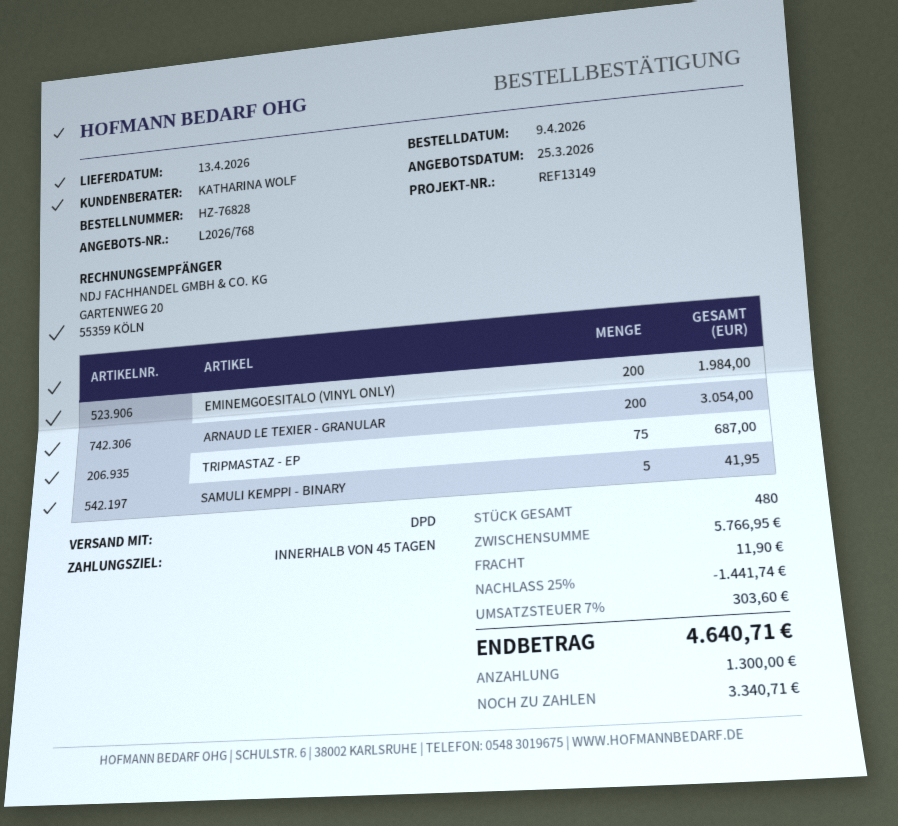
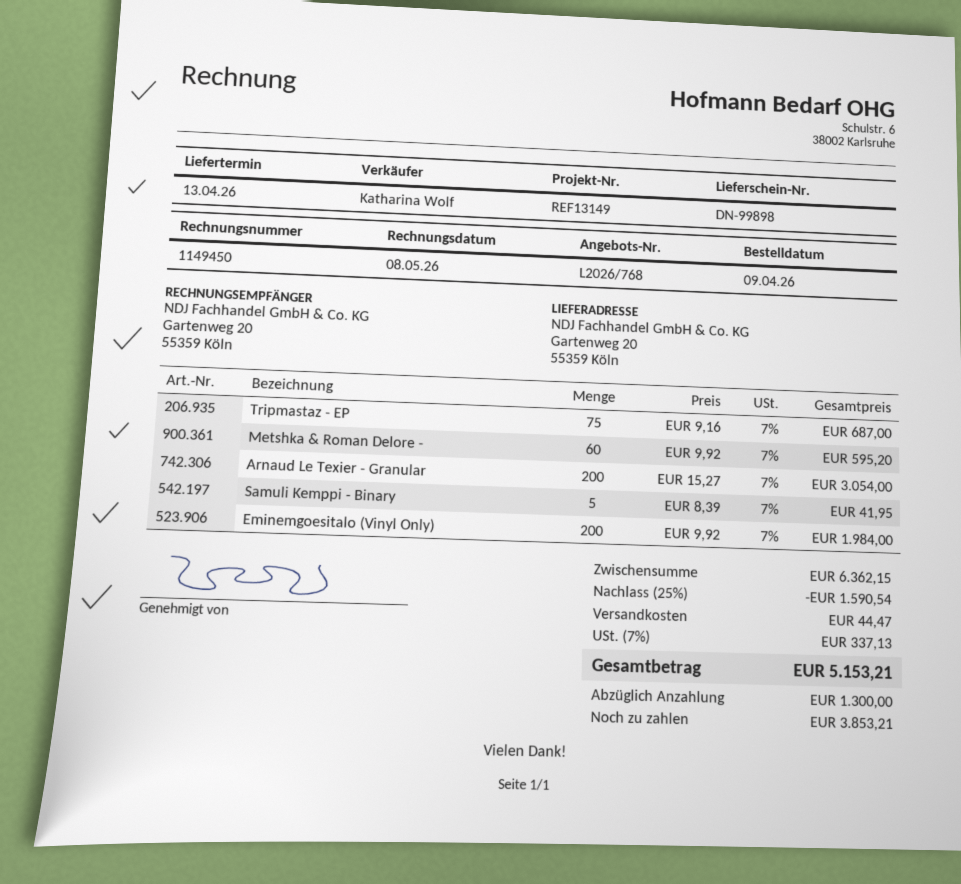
Metshka & Roman Delore -: none -> 60 for 595.20
subtotal: 5766.95 -> 6362.15
discount: 25% = 1441.74 -> 25% = 1590.54
shipping: 11.90 -> 44.47
tax: 7% = 303.60 -> 7% = 337.13
total: 4640.71 -> 5153.21
balance: 3340.71 -> 3853.21

